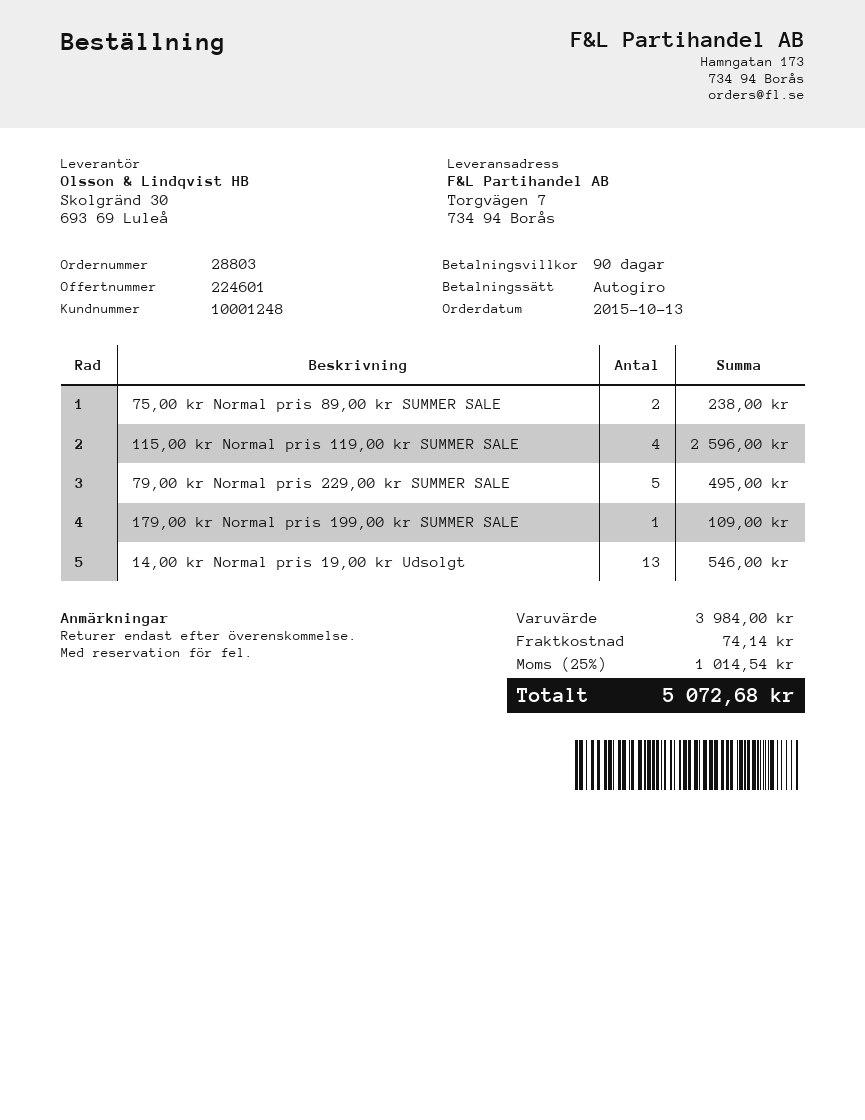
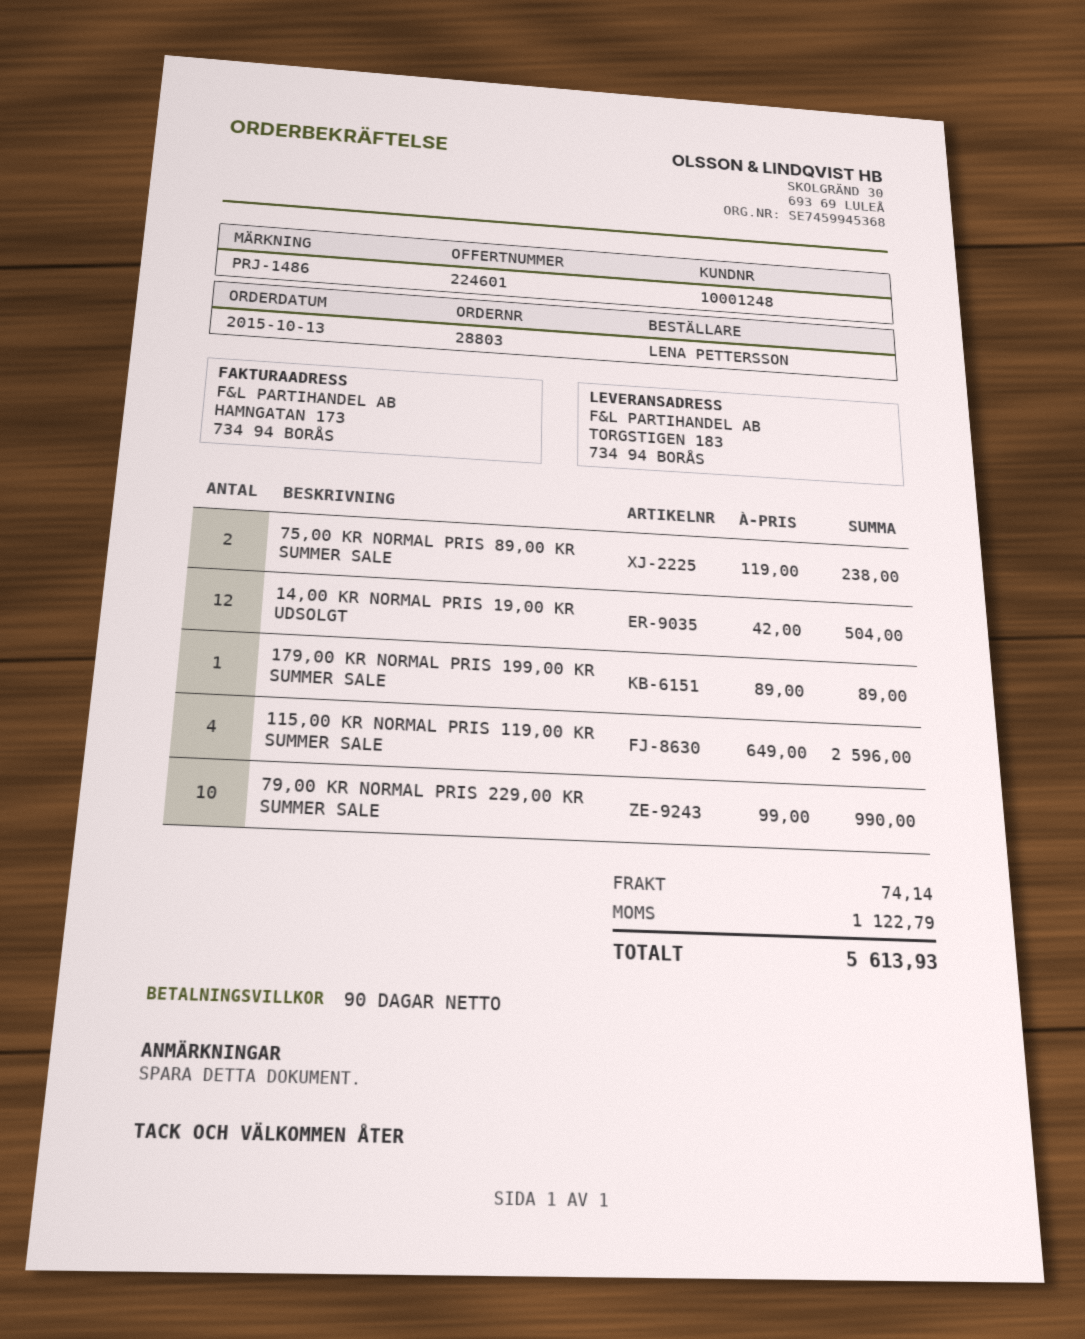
ship to: Torgvägen 7, 734 94 Borås -> TORGSTIGEN 183, 734 94 BORÅS
79,00 kr Normal pris 229,00 kr SUMMER SALE: 5 for 495.00 -> 10 for 990.00
179,00 kr Normal pris 199,00 kr SUMMER SALE: 1 for 109.00 -> 1 for 89.00
14,00 kr Normal pris 19,00 kr Udsolgt: 13 for 546.00 -> 12 for 504.00
tax: 1014.54 -> 1122.79
total: 5072.68 -> 5613.93

